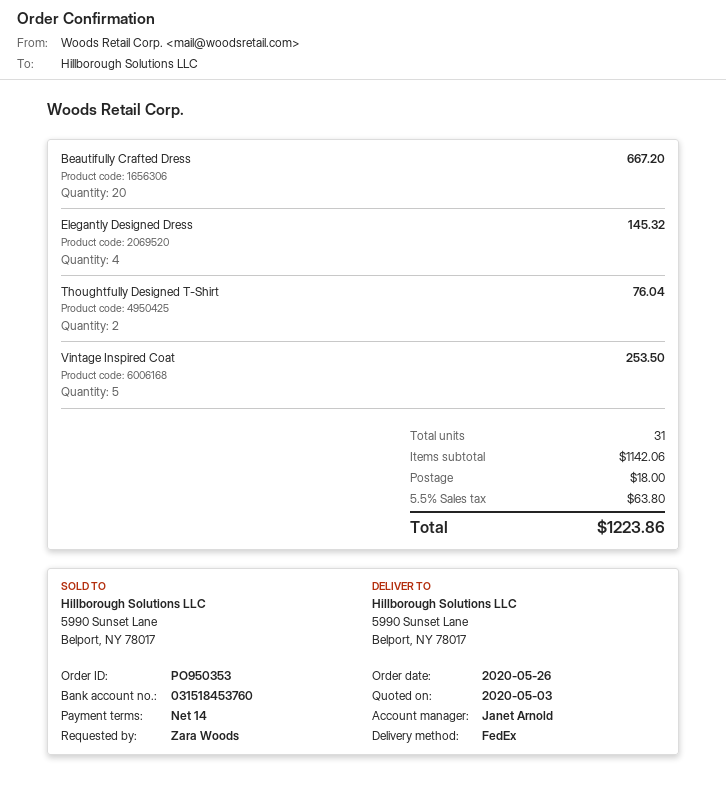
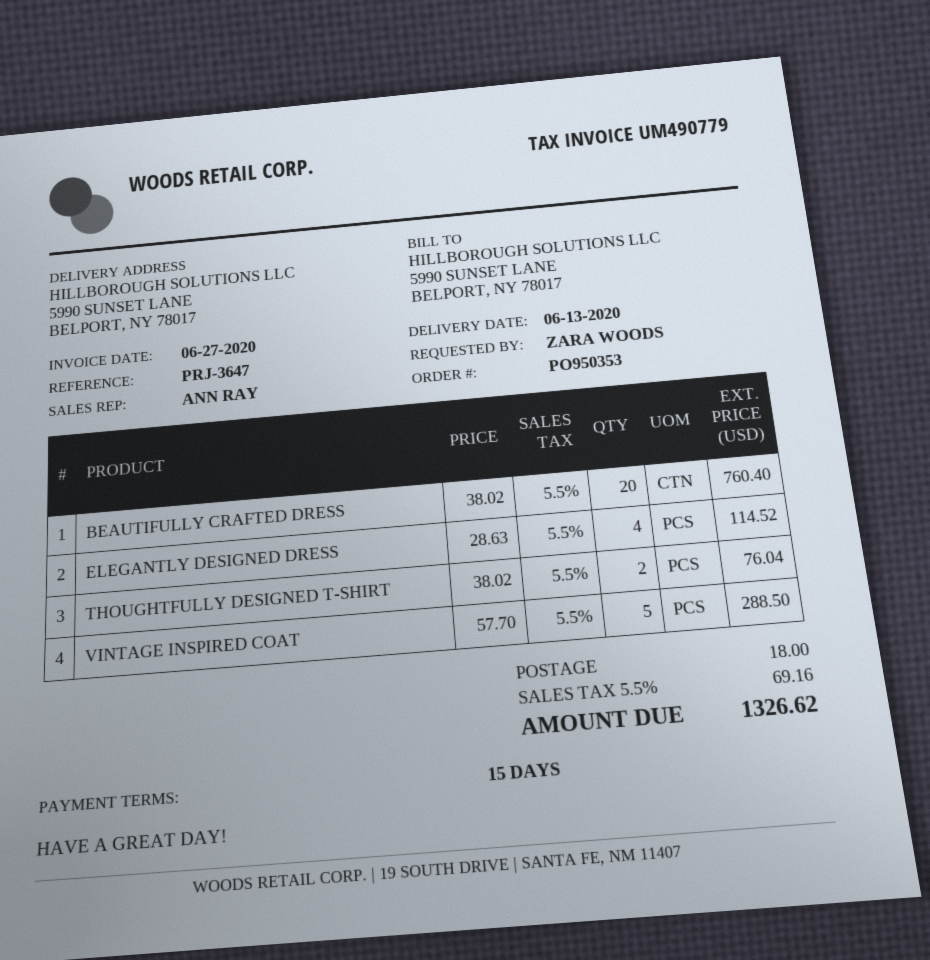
payment terms: 14 days -> 15 days
sales rep: Janet Arnold -> ANN RAY
Beautifully Crafted Dress: 20 for 667.20 -> 20 for 760.40
Elegantly Designed Dress: 4 for 145.32 -> 4 for 114.52
Vintage Inspired Coat: 5 for 253.50 -> 5 for 288.50
tax: 5.5% = 63.80 -> 5.5% = 69.16
total: 1223.86 -> 1326.62

